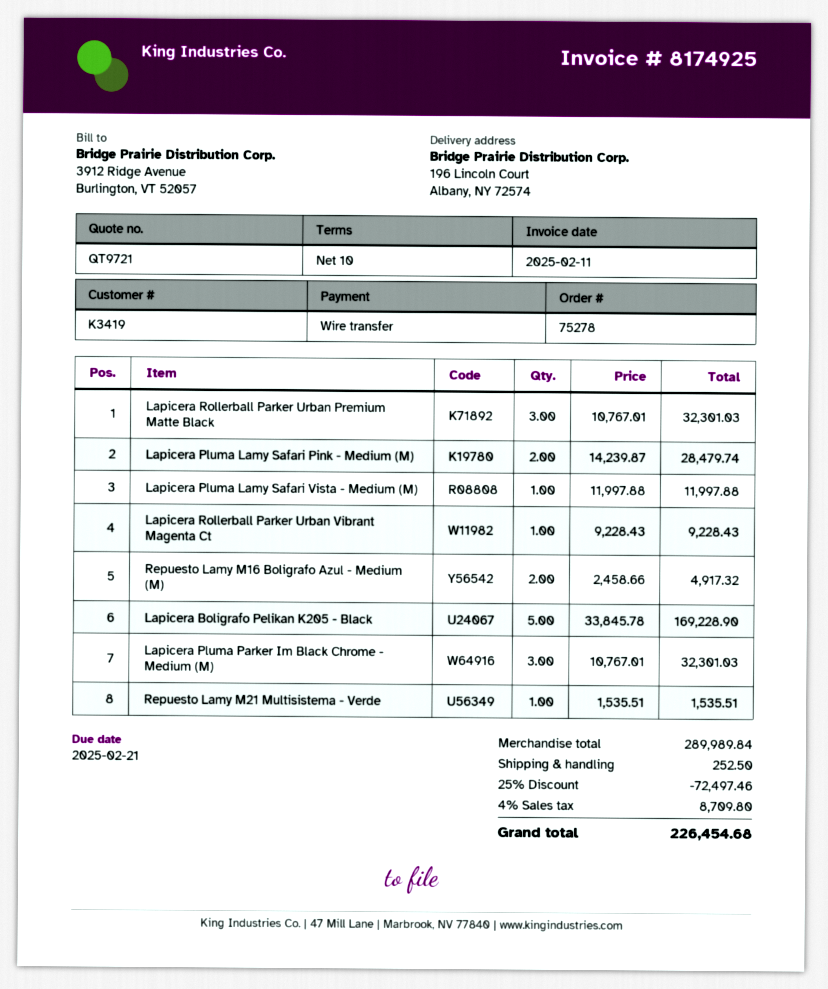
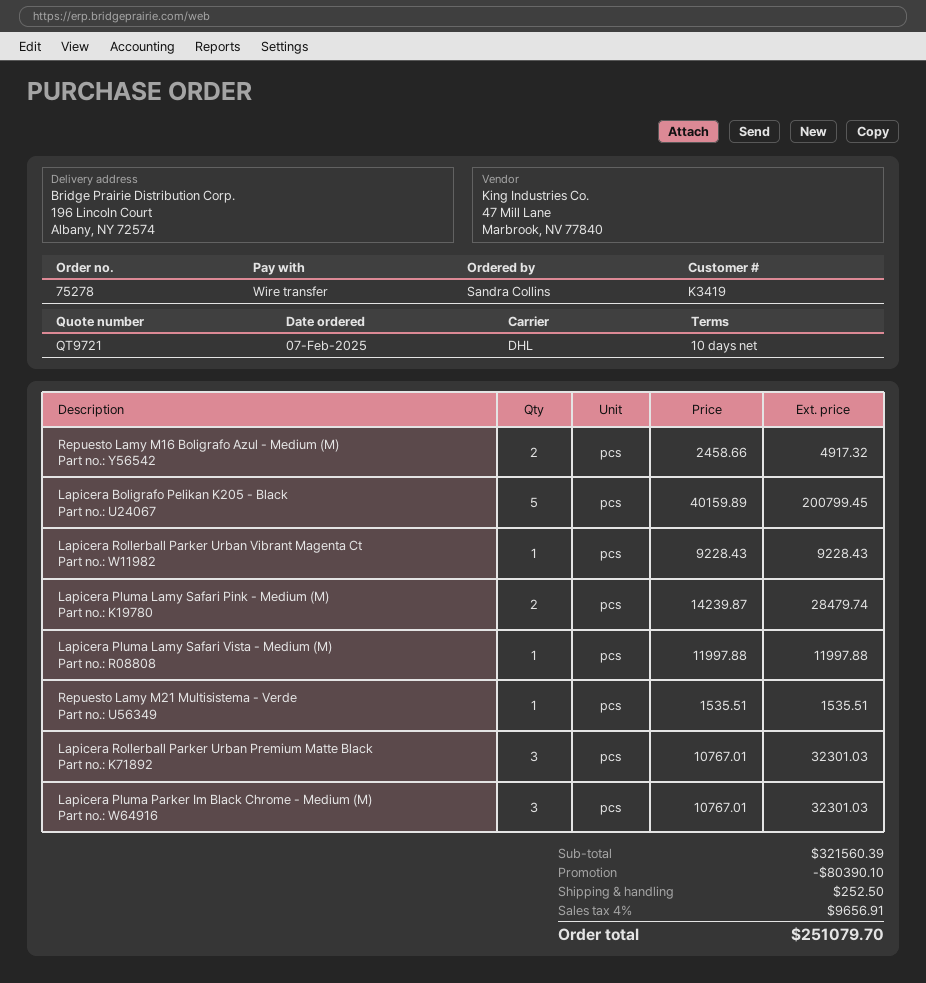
Lapicera Boligrafo Pelikan K205 - Black: 5 x 33845.78 = 169228.90 -> 5 x 40159.89 = 200799.45
subtotal: 289989.84 -> 321560.39
discount: 72497.46 -> 80390.10
tax: 4% = 8709.80 -> 4% = 9656.91
total: 226454.68 -> 251079.70

